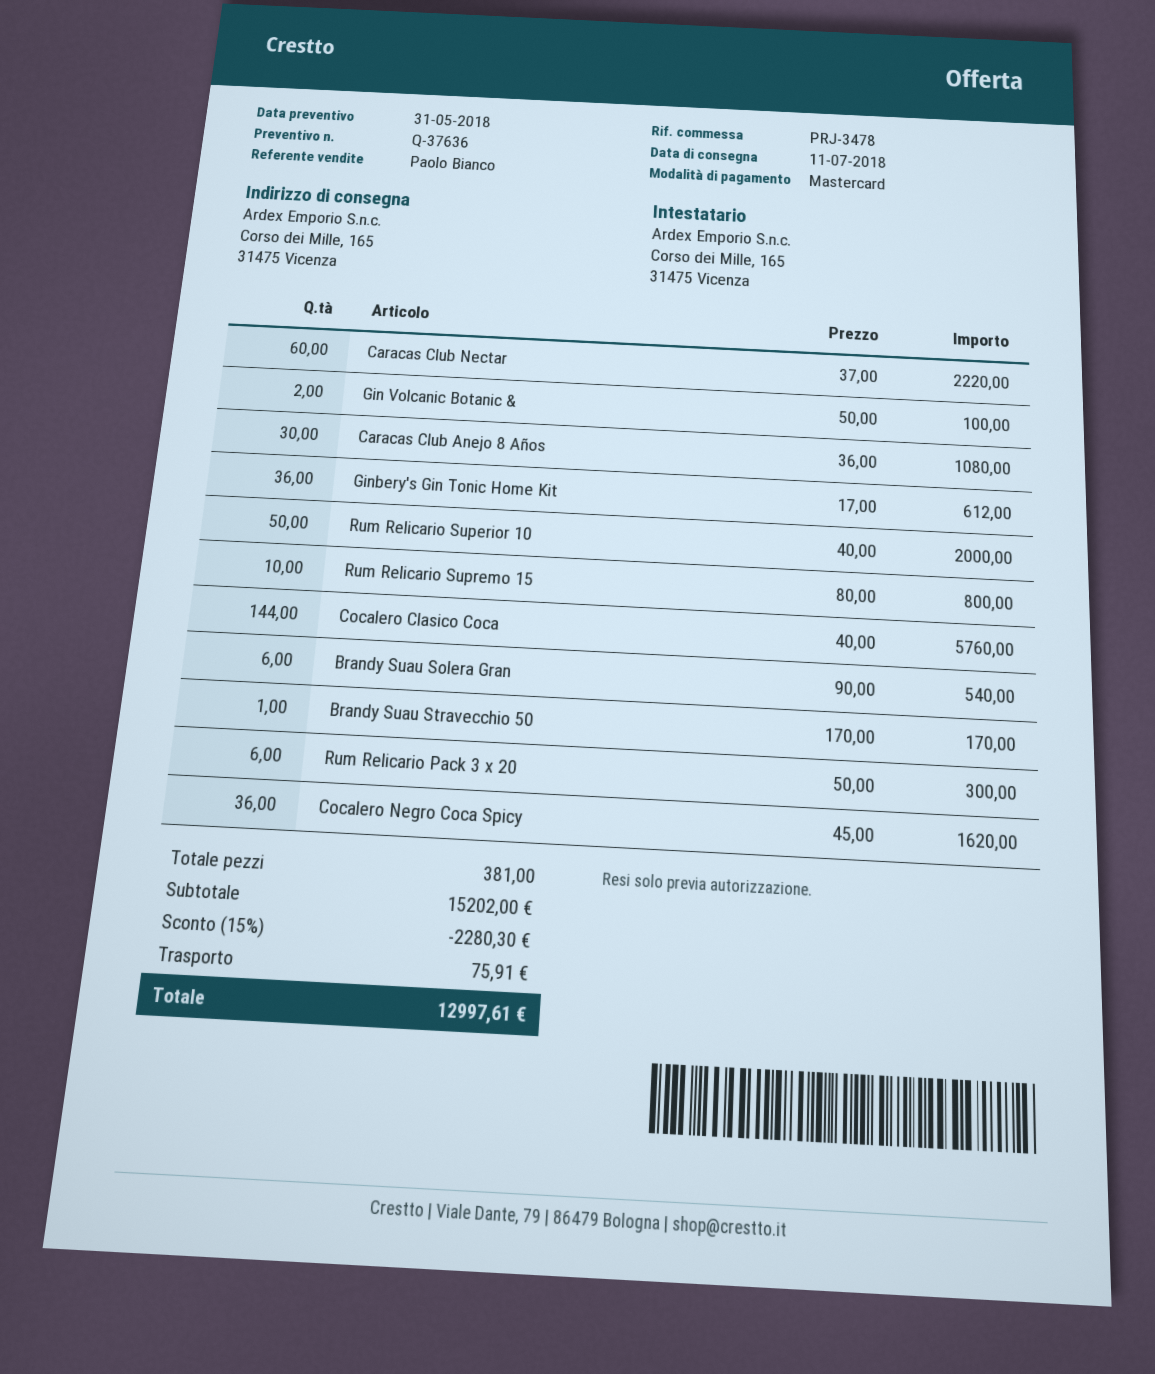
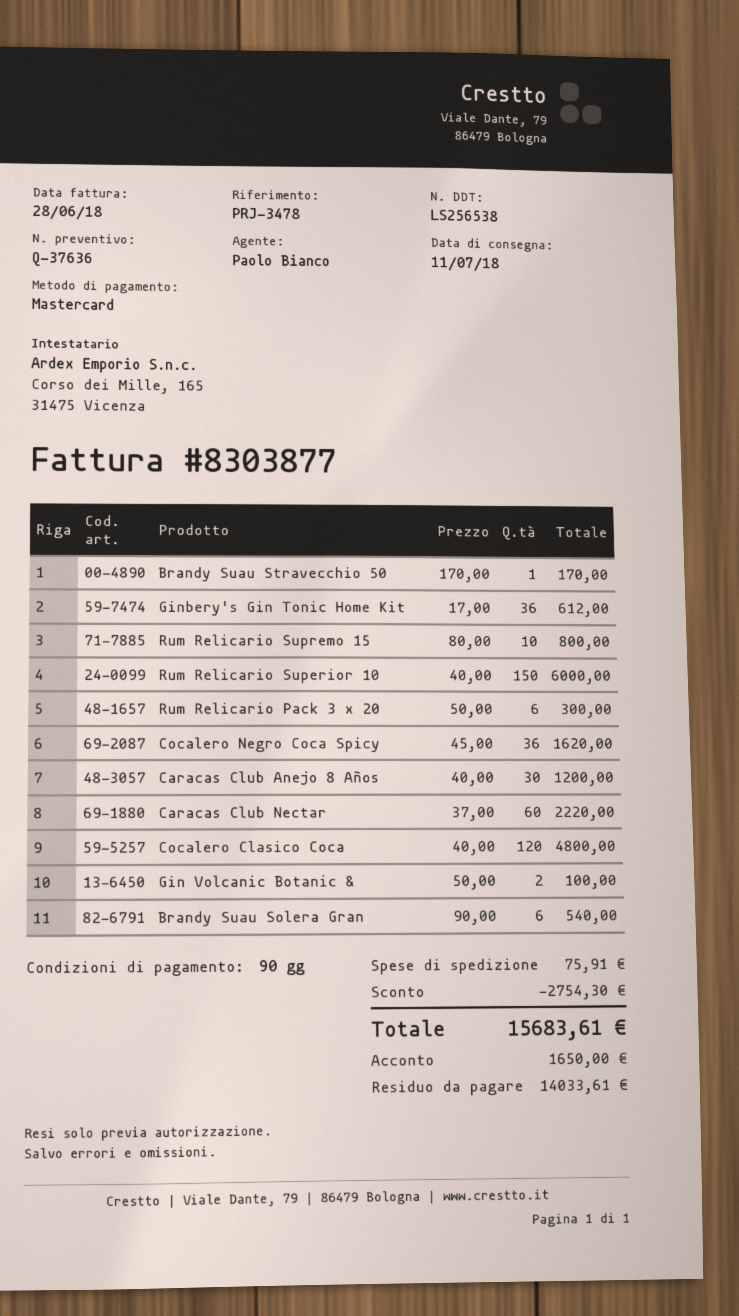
Caracas Club Anejo 8 Años: 30 x 36.00 = 1080.00 -> 30 x 40.00 = 1200.00
Rum Relicario Superior 10: 50 x 40.00 = 2000.00 -> 150 x 40.00 = 6000.00
Cocalero Clasico Coca: 144 x 40.00 = 5760.00 -> 120 x 40.00 = 4800.00
discount: 2280.30 -> 2754.30
total: 12997.61 -> 15683.61

